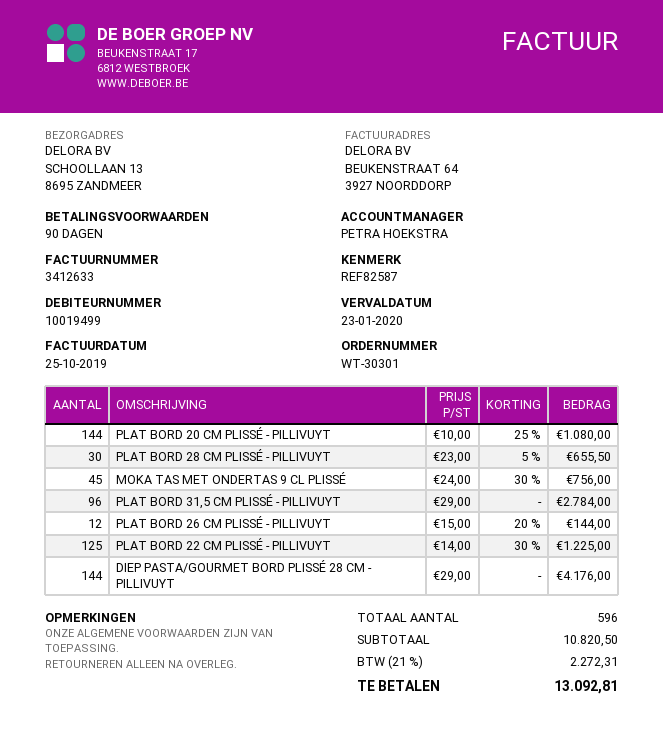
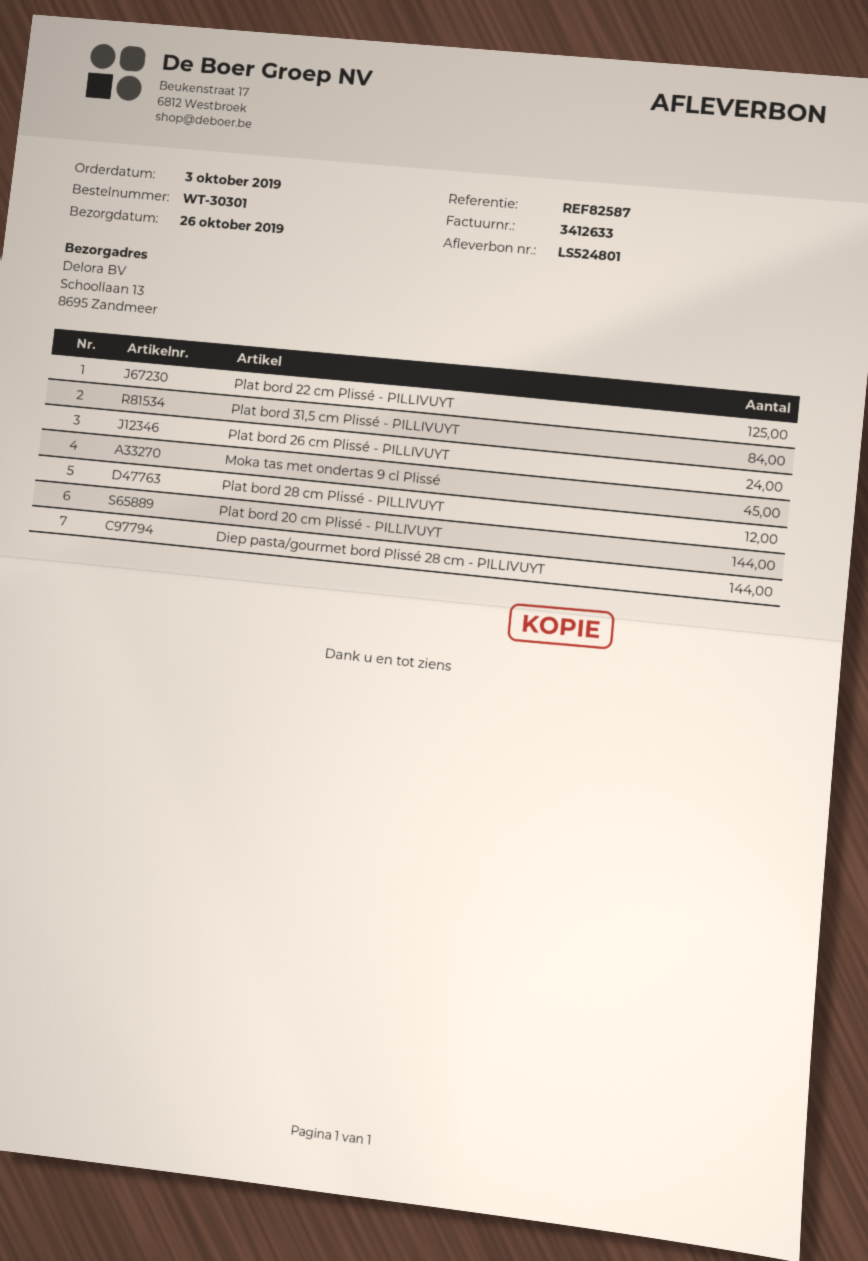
PLAT BORD 28 CM PLISSÉ - PILLIVUYT: 30 -> 12
PLAT BORD 31,5 CM PLISSÉ - PILLIVUYT: 96 -> 84
PLAT BORD 26 CM PLISSÉ - PILLIVUYT: 12 -> 24

